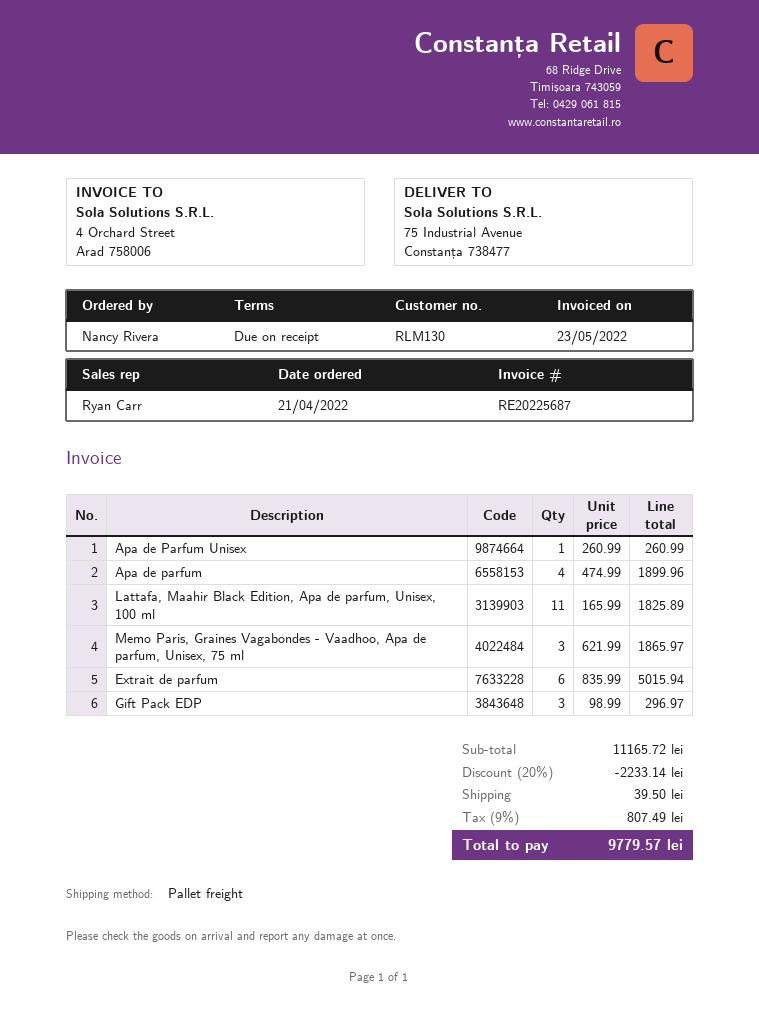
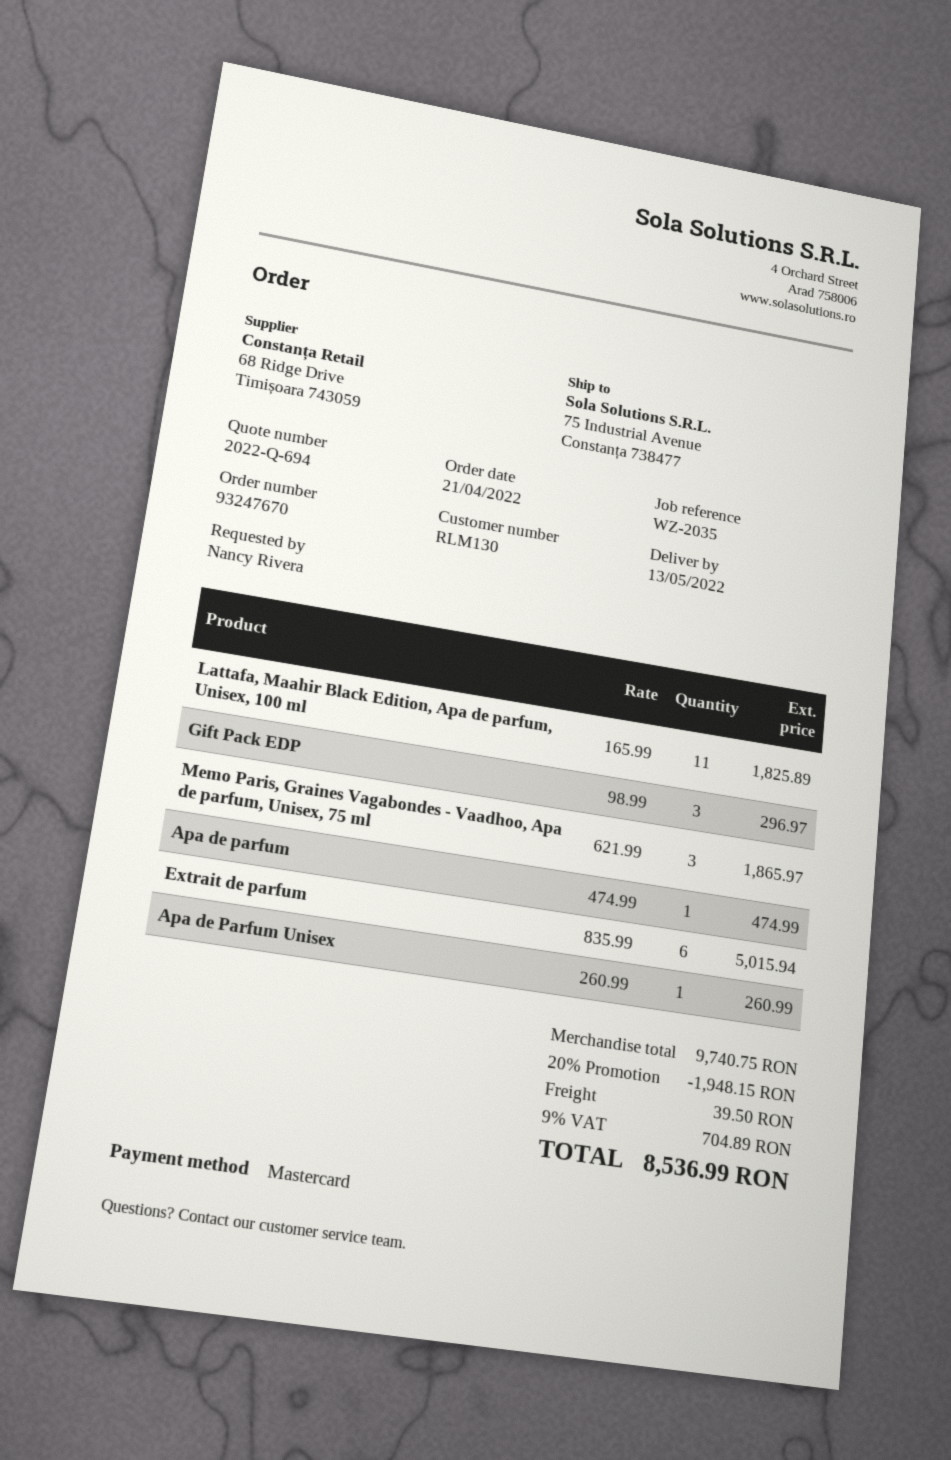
Apa de parfum: 4 x 474.99 = 1899.96 -> 1 x 474.99 = 474.99
subtotal: 11165.72 -> 9740.75
discount: 20% = 2233.14 -> 20% = 1948.15
tax: 9% = 807.49 -> 9% = 704.89
total: 9779.57 -> 8536.99

